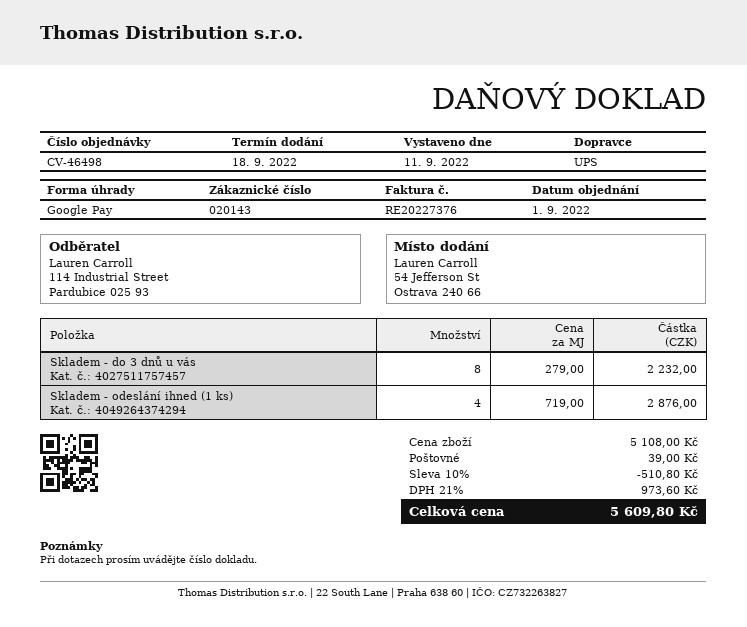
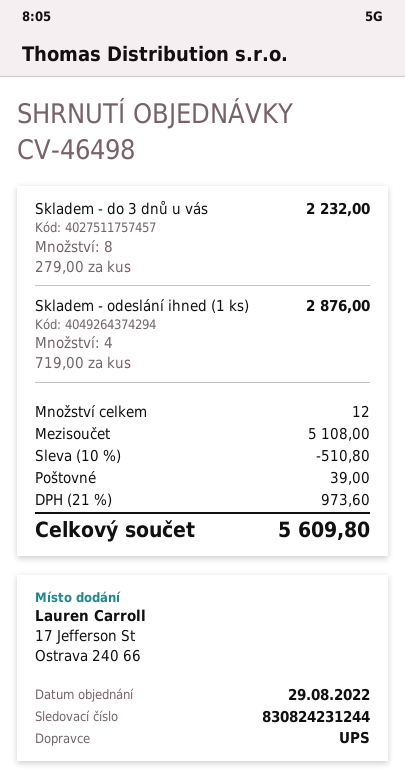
order date: 2022-09-01 -> 2022-08-29
ship to: 54 Jefferson St, Ostrava 240 66 -> 17 Jefferson St, Ostrava 240 66

